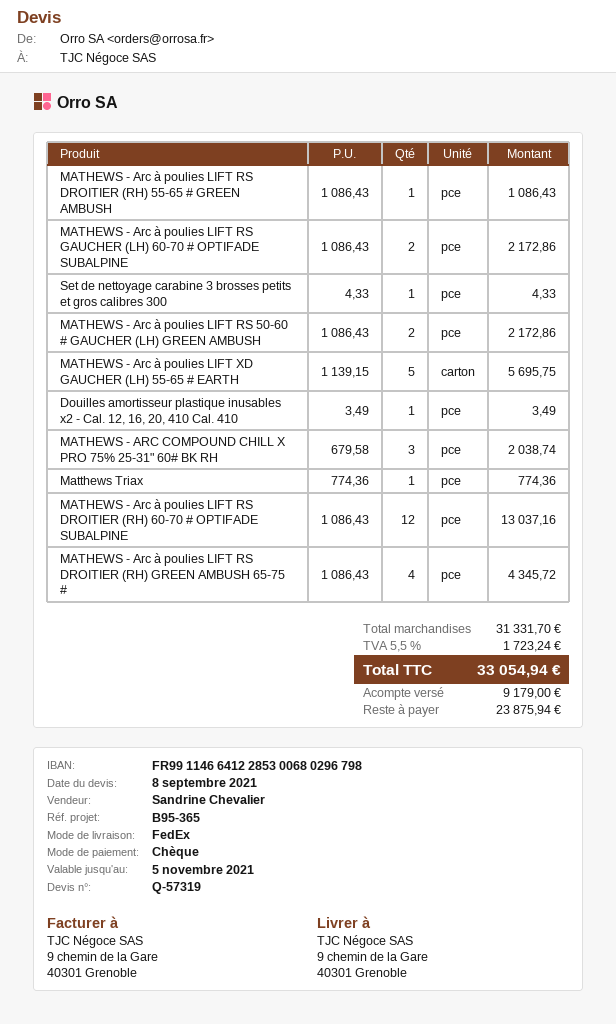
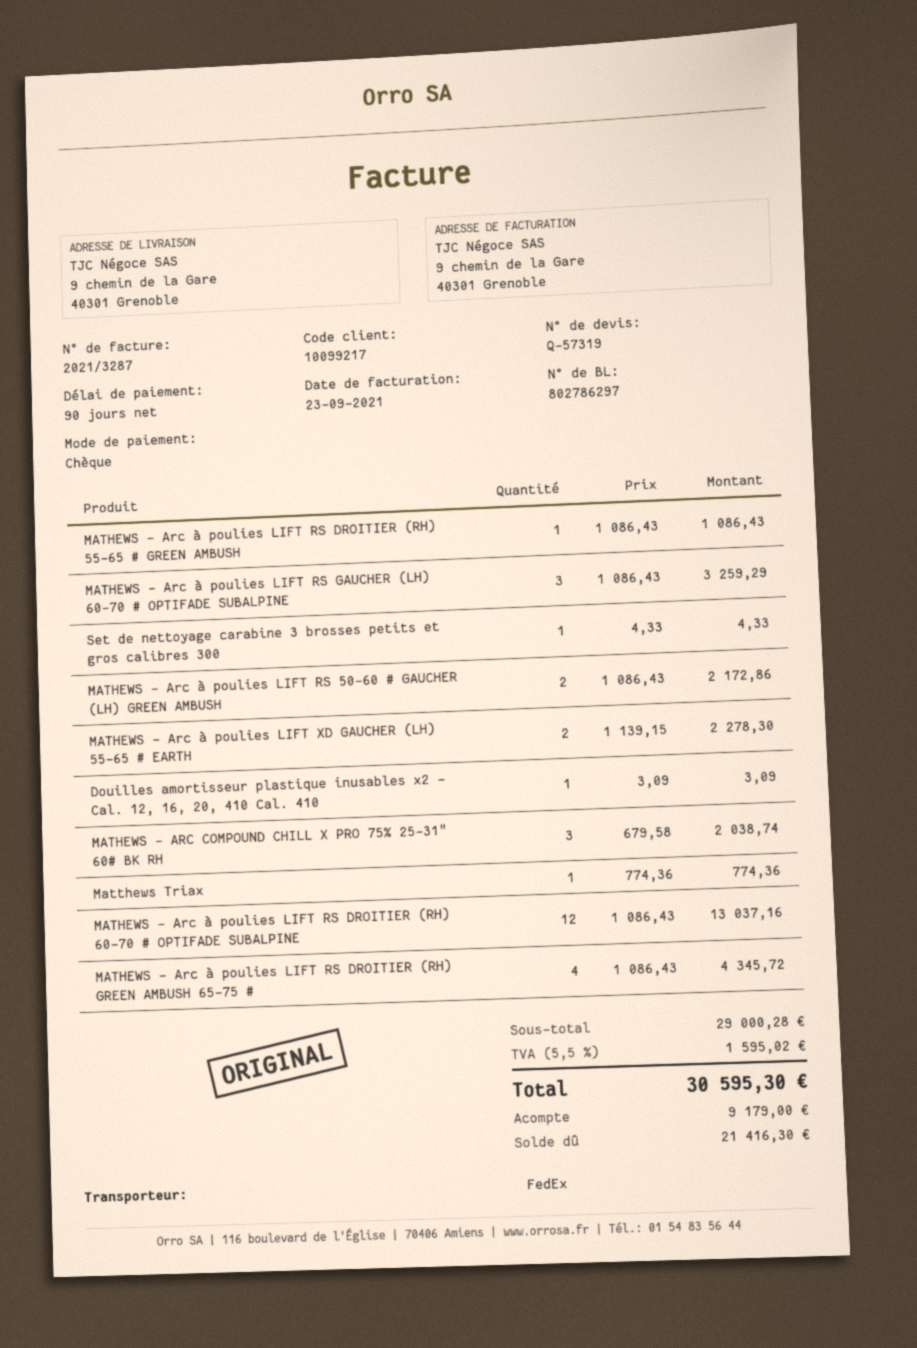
MATHEWS - Arc à poulies LIFT RS GAUCHER (LH) 60-70 # OPTIFADE SUBALPINE: 2 x 1086.43 = 2172.86 -> 3 x 1086.43 = 3259.29
MATHEWS - Arc à poulies LIFT XD GAUCHER (LH) 55-65 # EARTH: 5 x 1139.15 = 5695.75 -> 2 x 1139.15 = 2278.30
Douilles amortisseur plastique inusables x2 - Cal. 12, 16, 20, 410 Cal. 410: 1 x 3.49 = 3.49 -> 1 x 3.09 = 3.09
subtotal: 31331.70 -> 29000.28
tax: 5.5% = 1723.24 -> 5.5% = 1595.02
total: 33054.94 -> 30595.30
balance: 23875.94 -> 21416.30

